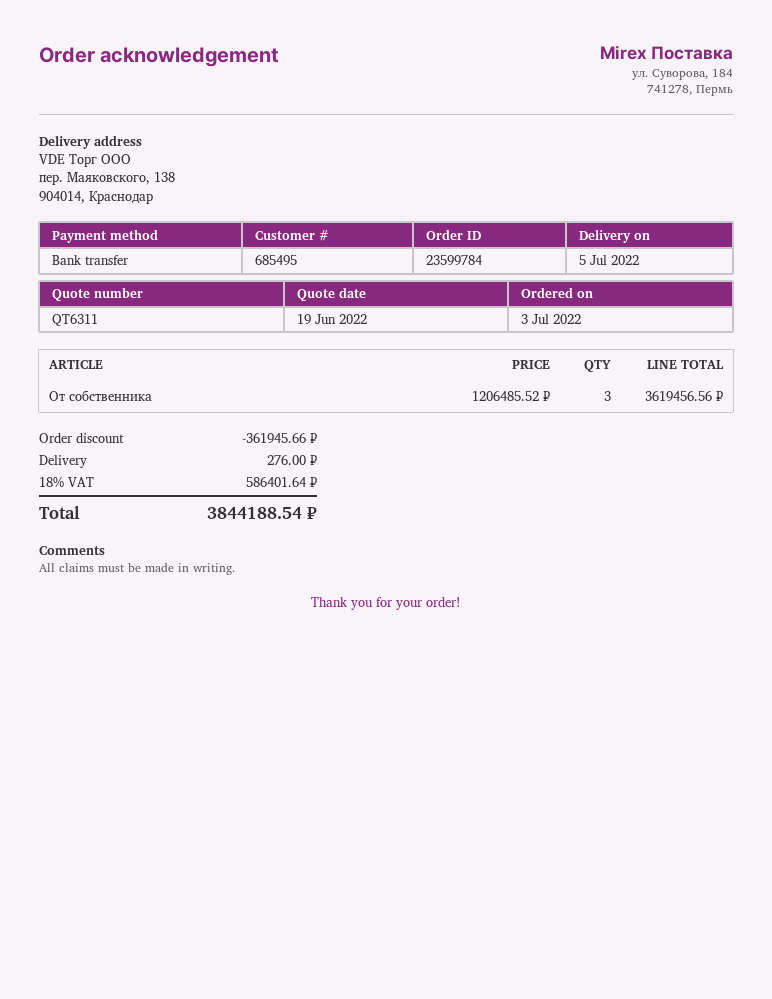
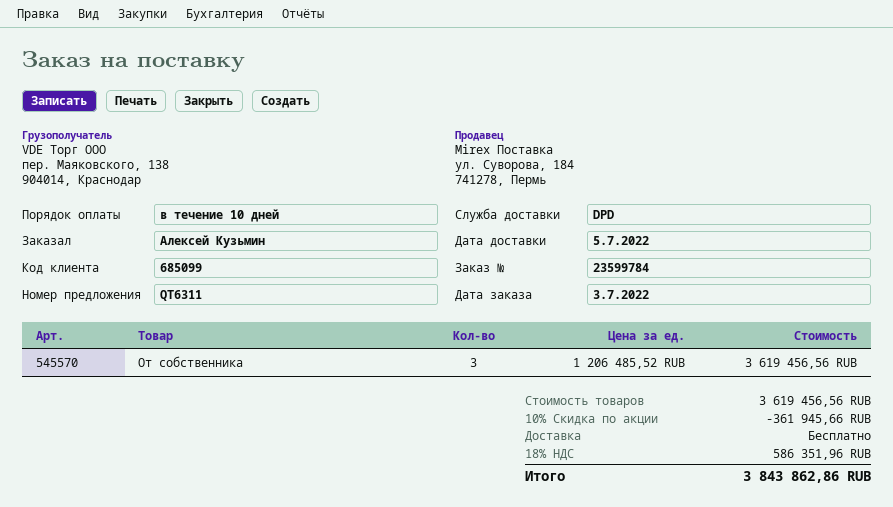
customer number: 685495 -> 685099
shipping: 276.00 -> 0.00
tax: 18% = 586401.64 -> 18% = 586351.96
total: 3844188.54 -> 3843862.86

